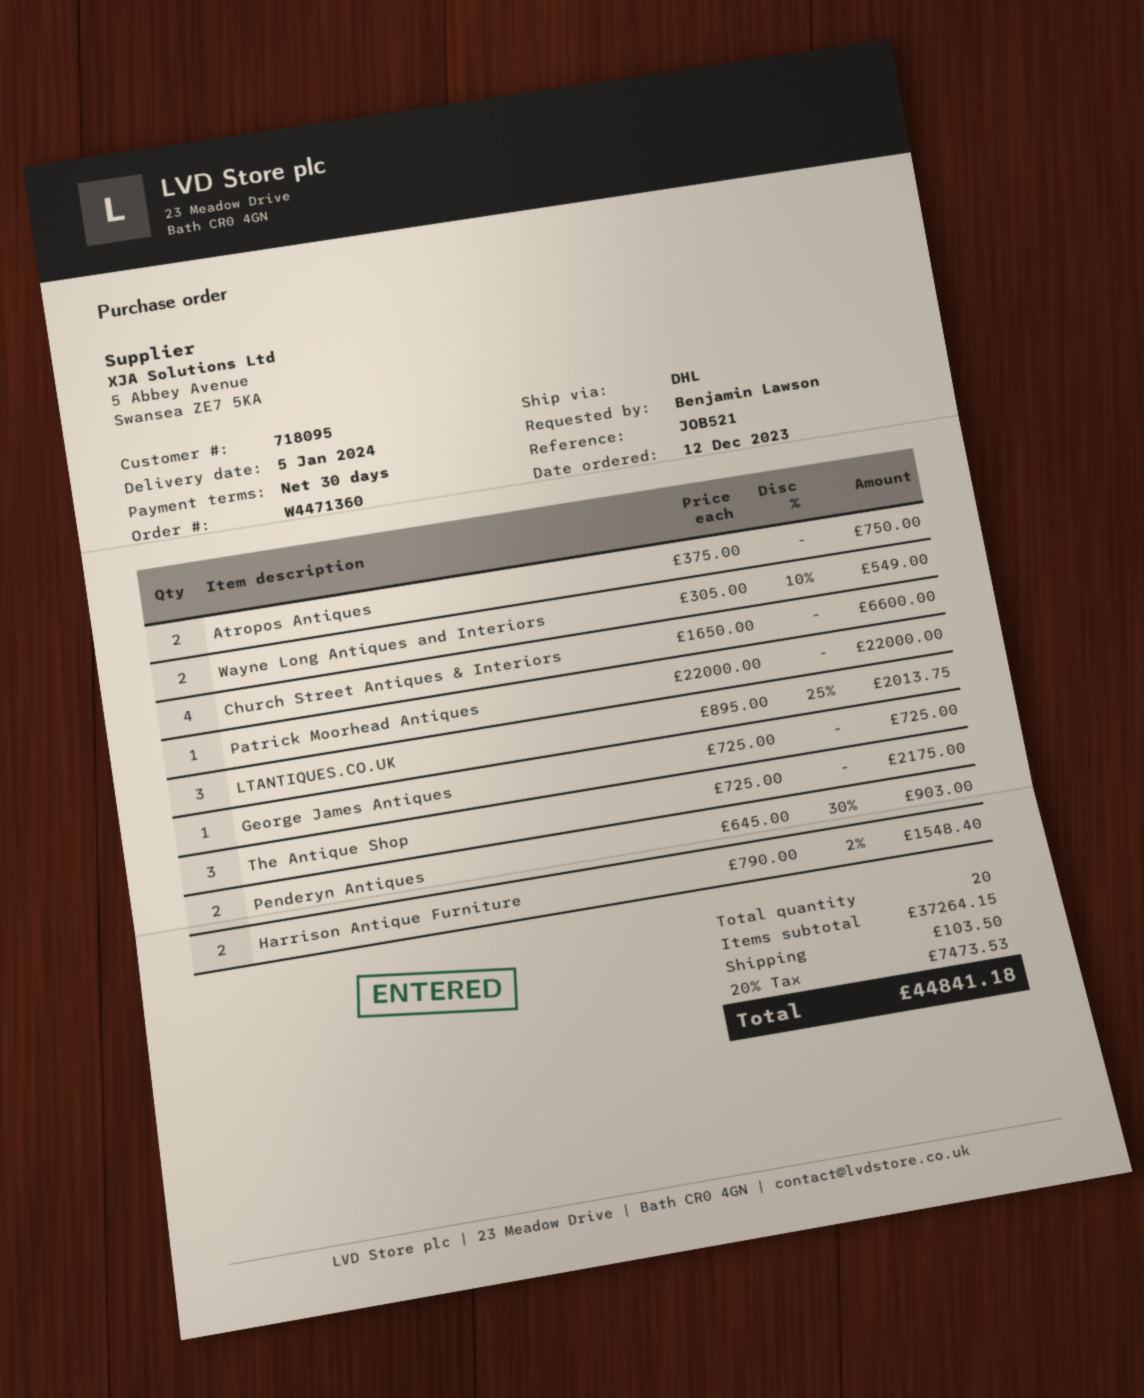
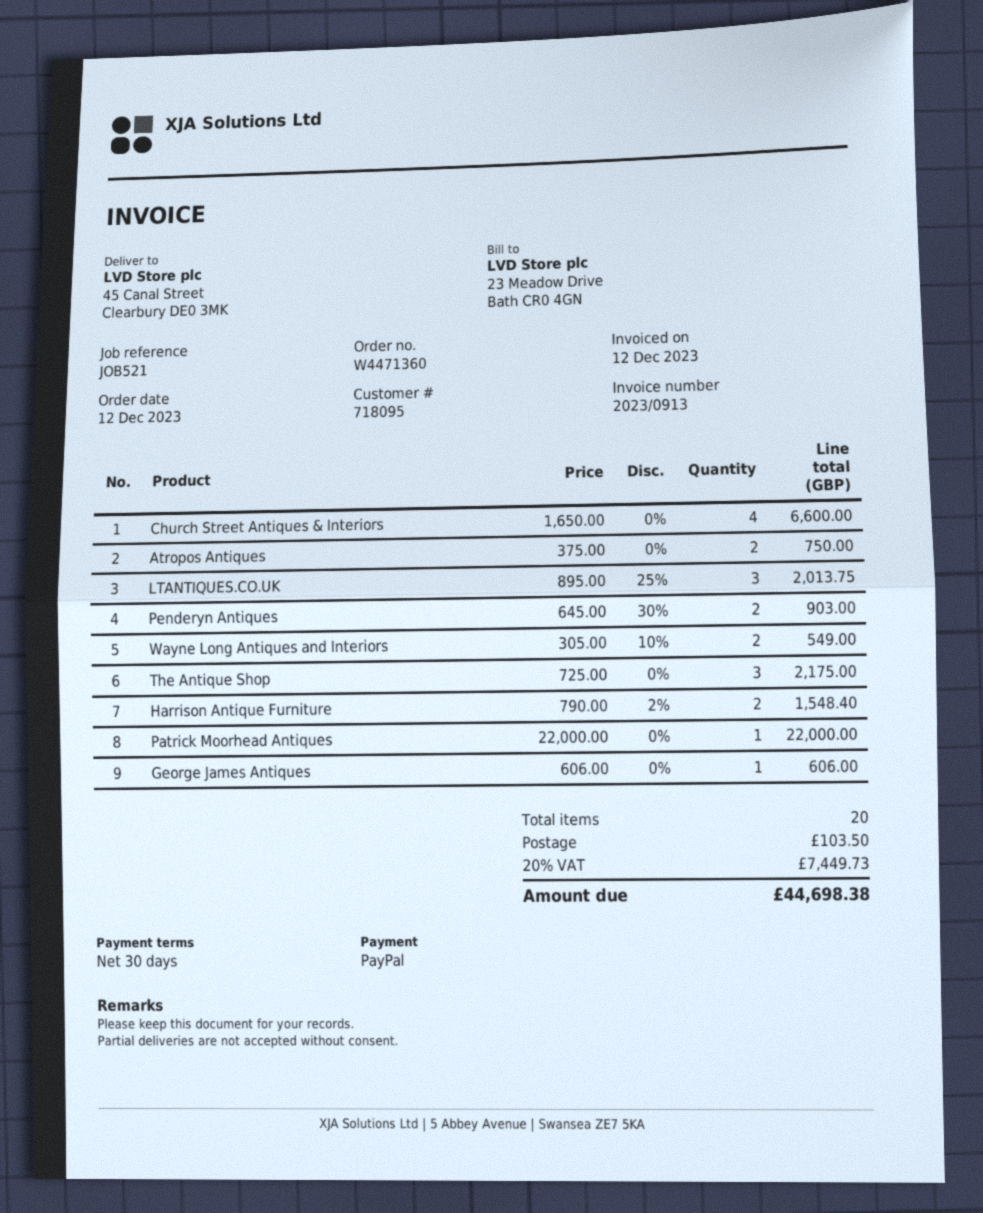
George James Antiques: 1 x 725.00 = 725.00 -> 1 x 606.00 = 606.00
tax: 20% = 7473.53 -> 20% = 7449.73
total: 44841.18 -> 44698.38

